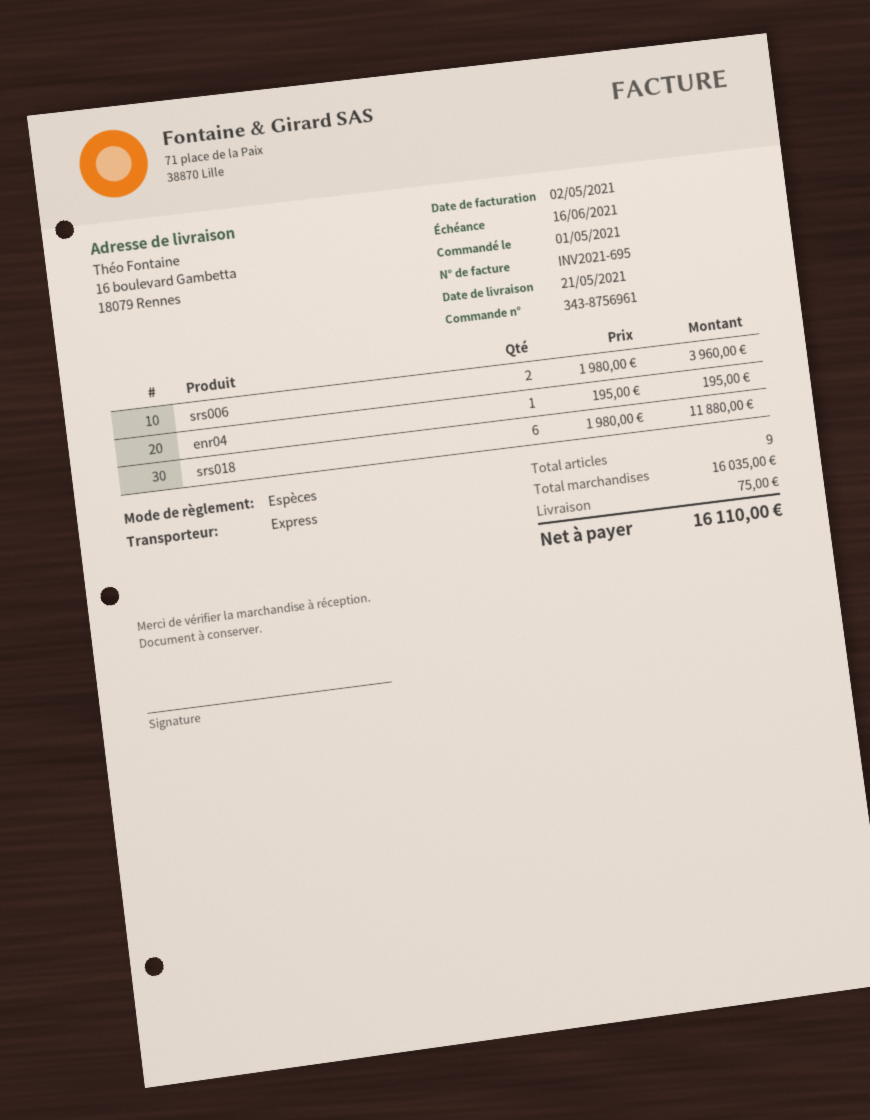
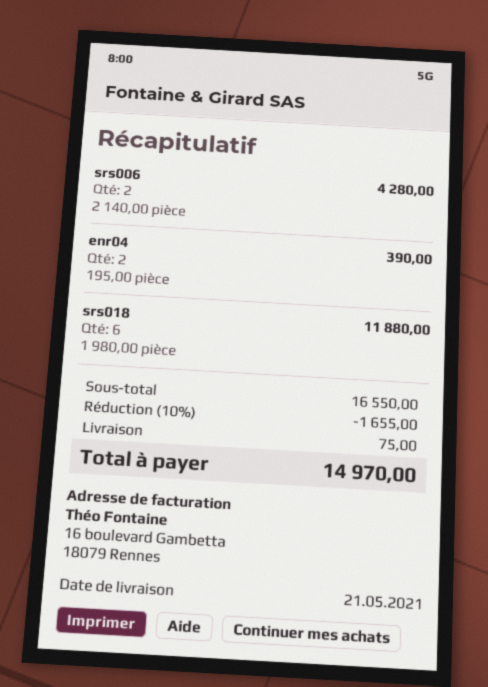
srs006: 2 x 1980.00 = 3960.00 -> 2 x 2140.00 = 4280.00
enr04: 1 x 195.00 = 195.00 -> 2 x 195.00 = 390.00
subtotal: 16035.00 -> 16550.00
discount: none -> 10% = 1655.00
total: 16110.00 -> 14970.00

